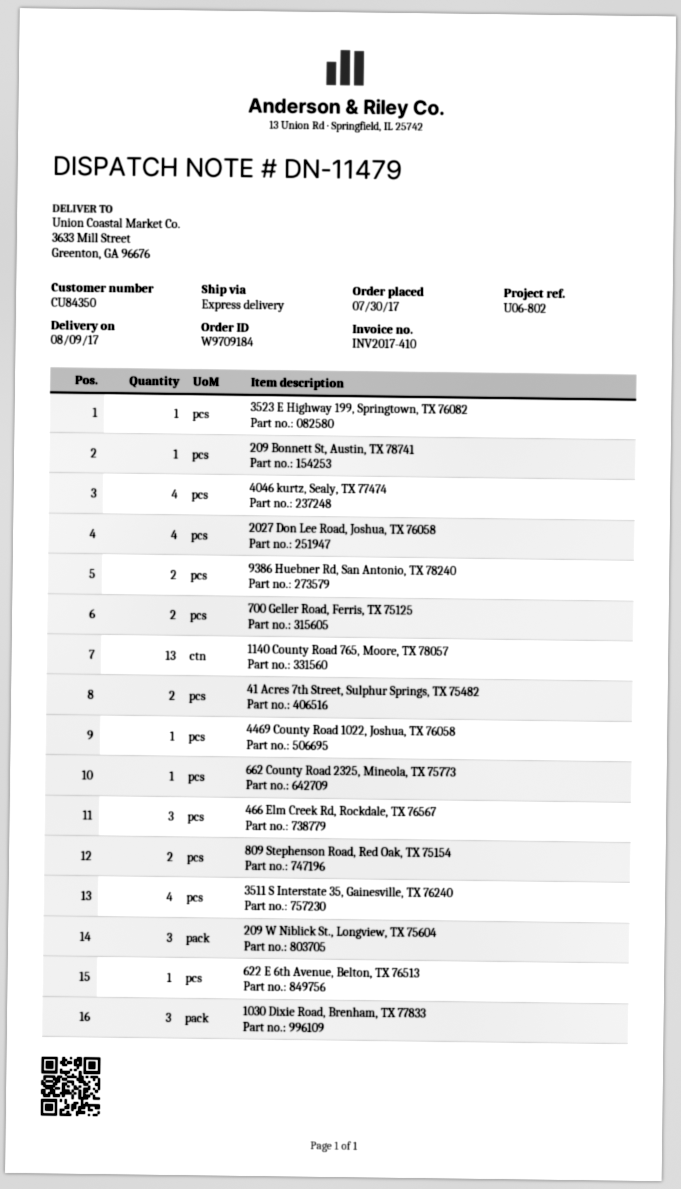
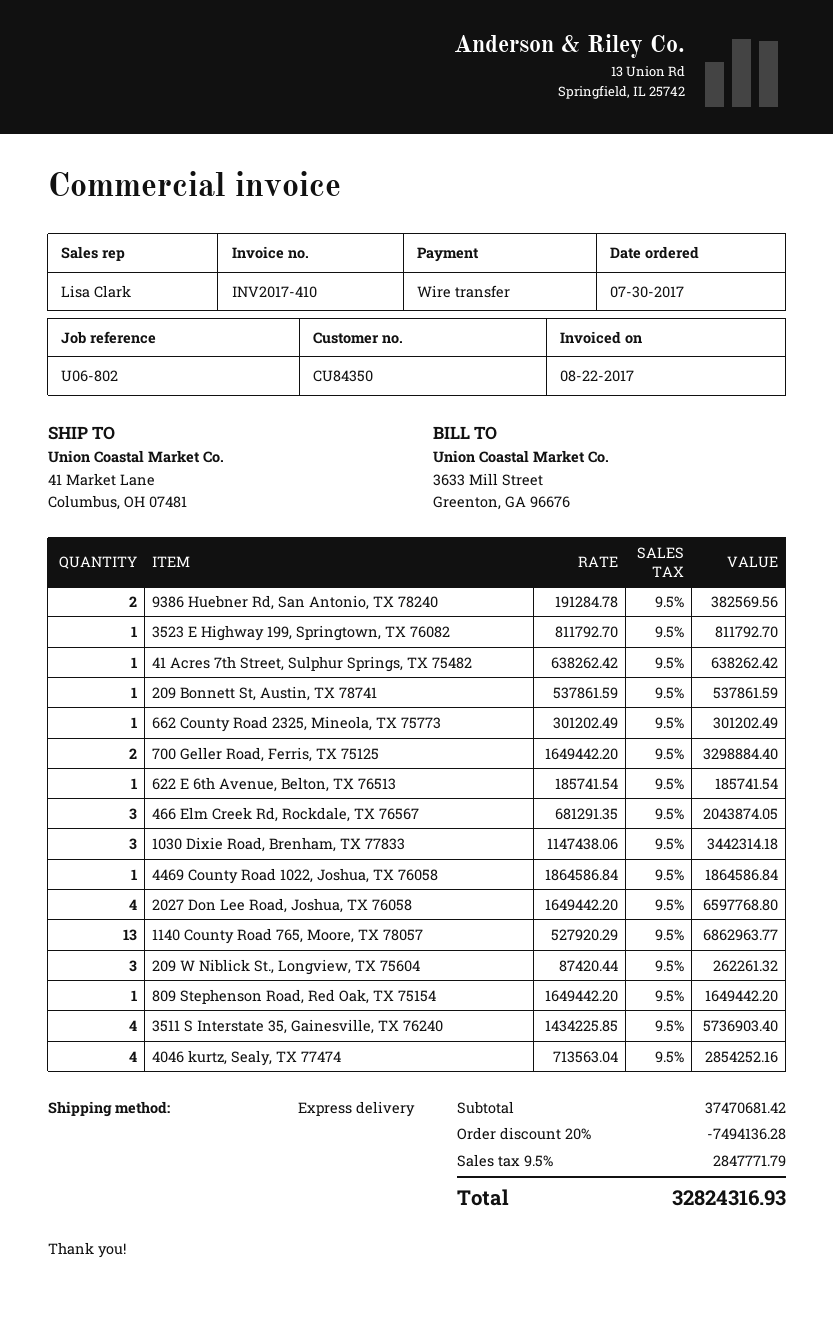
ship to: 3633 Mill Street, Greenton, GA 96676 -> 41 Market Lane, Columbus, OH 07481
41 Acres 7th Street, Sulphur Springs, TX 75482: 2 -> 1
809 Stephenson Road, Red Oak, TX 75154: 2 -> 1

